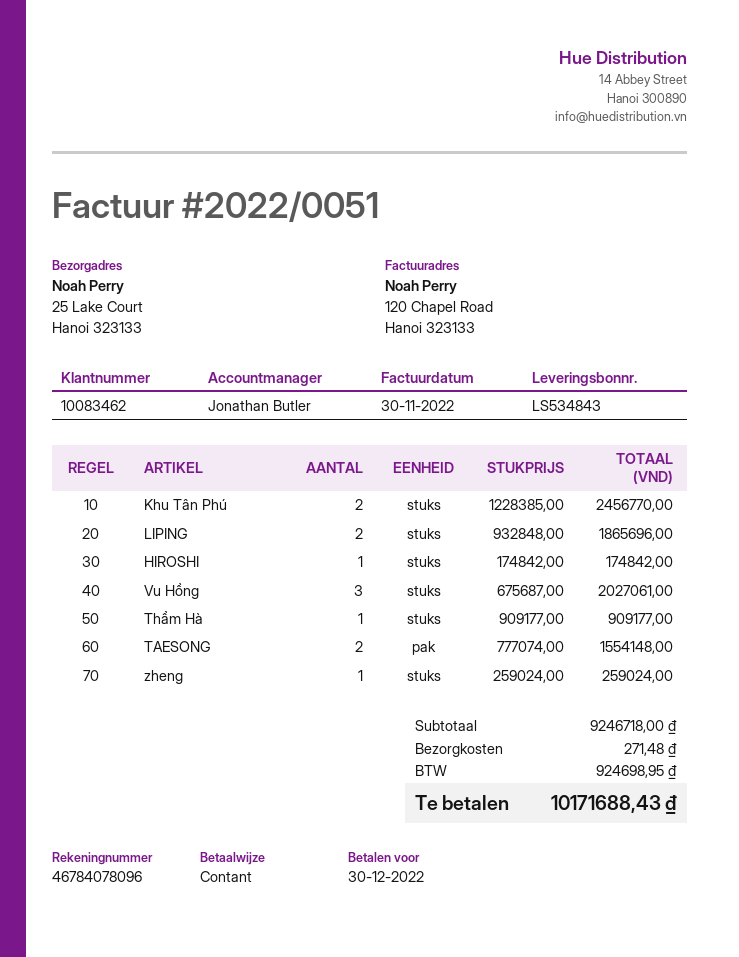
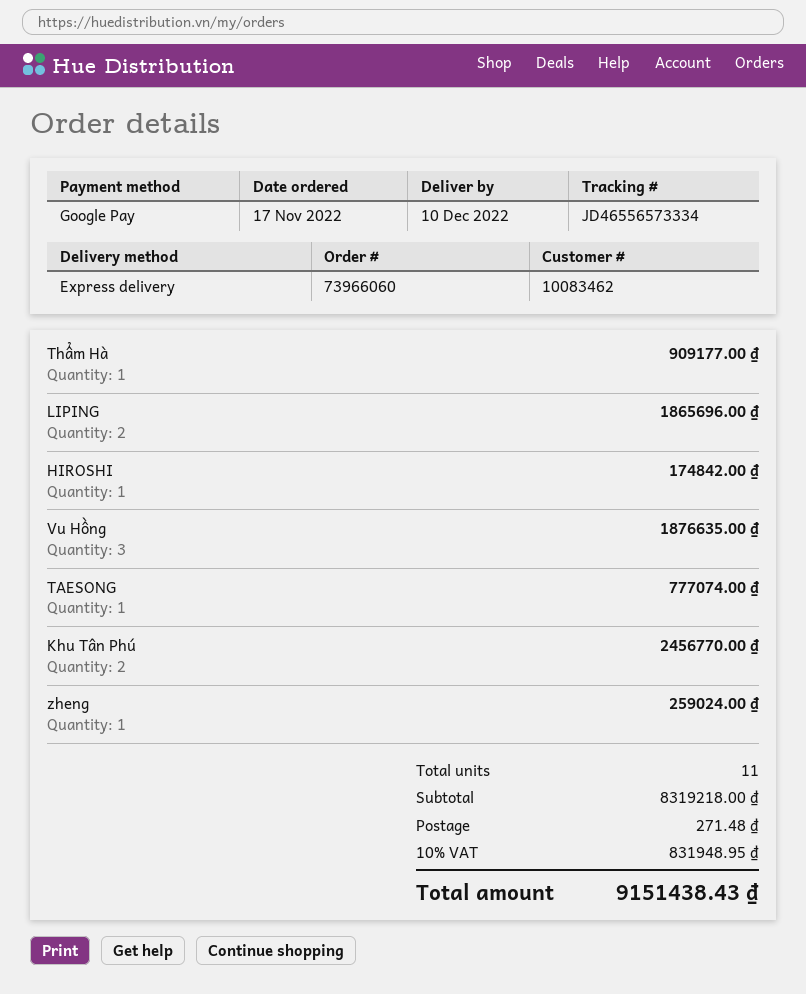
payment method: cash -> Google Pay
Vu Hồng: 3 for 2027061.00 -> 3 for 1876635.00
TAESONG: 2 for 1554148.00 -> 1 for 777074.00
subtotal: 9246718.00 -> 8319218.00
tax: 924698.95 -> 831948.95
total: 10171688.43 -> 9151438.43

